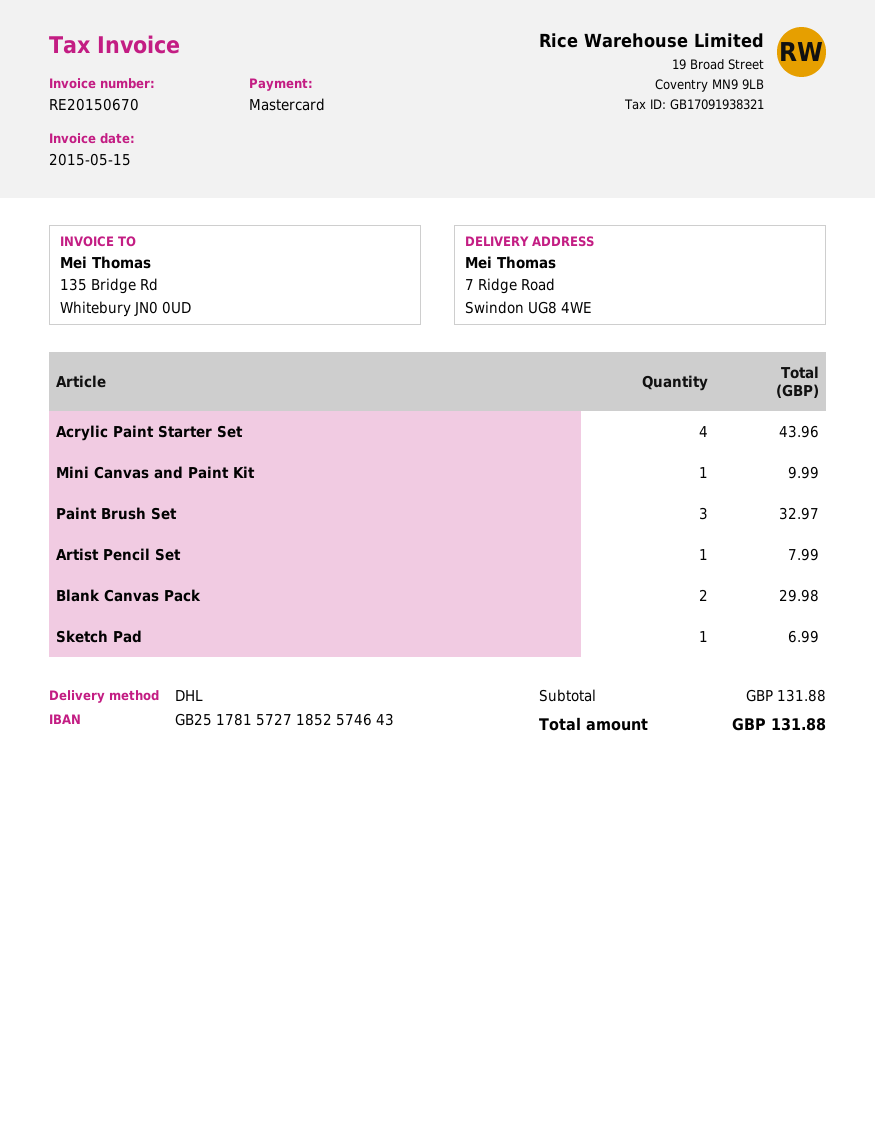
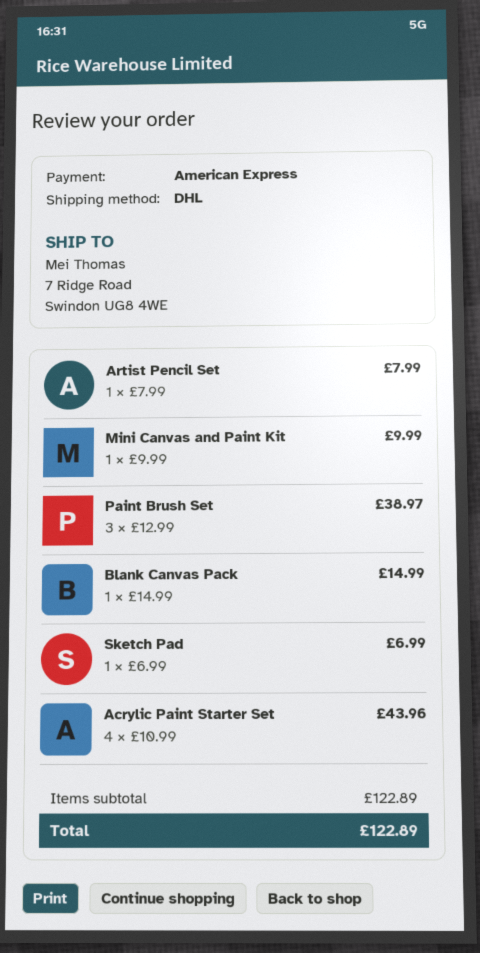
payment method: Mastercard -> American Express
Paint Brush Set: 3 for 32.97 -> 3 for 38.97
Blank Canvas Pack: 2 for 29.98 -> 1 for 14.99
subtotal: 131.88 -> 122.89
total: 131.88 -> 122.89

